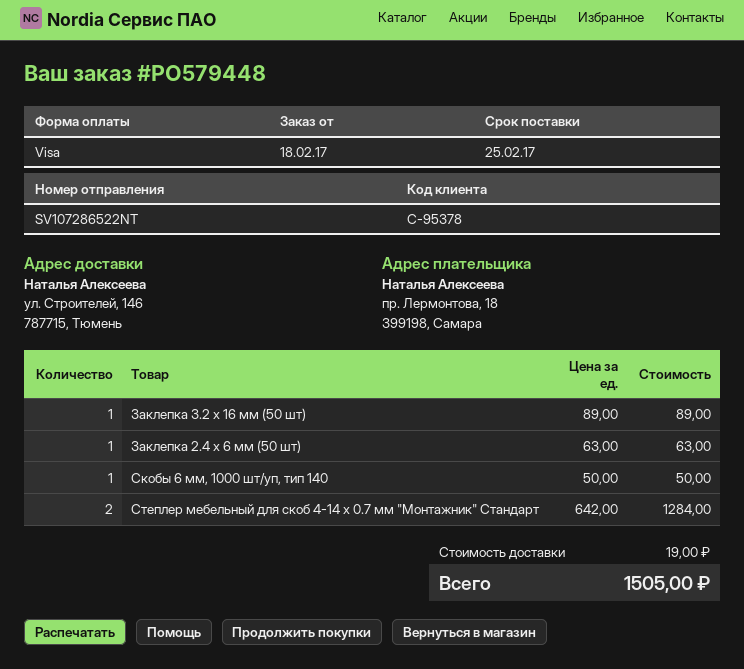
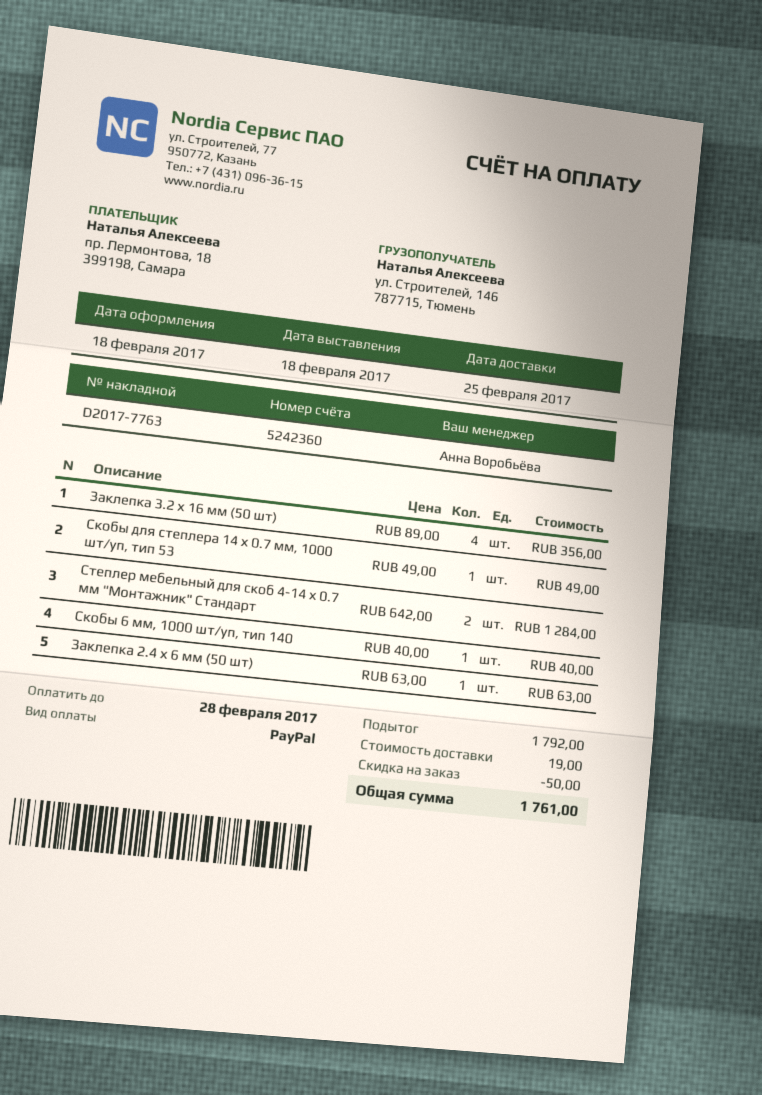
payment method: Visa -> PayPal
Заклепка 3.2 х 16 мм (50 шт): 1 x 89.00 = 89.00 -> 4 x 89.00 = 356.00
Скобы 6 мм, 1000 шт/уп, тип 140: 1 x 50.00 = 50.00 -> 1 x 40.00 = 40.00
Скобы для степлера 14 х 0.7 мм, 1000 шт/уп, тип 53: none -> 1 x 49.00 = 49.00
discount: none -> 50.00
total: 1505.00 -> 1761.00

